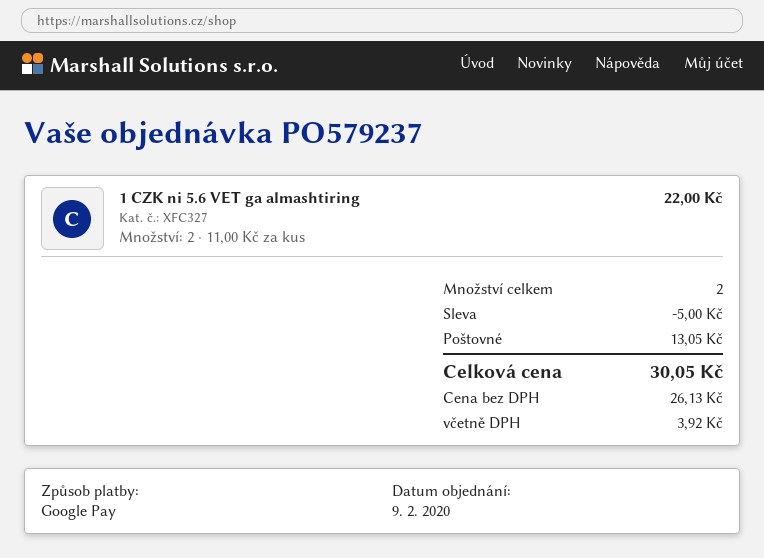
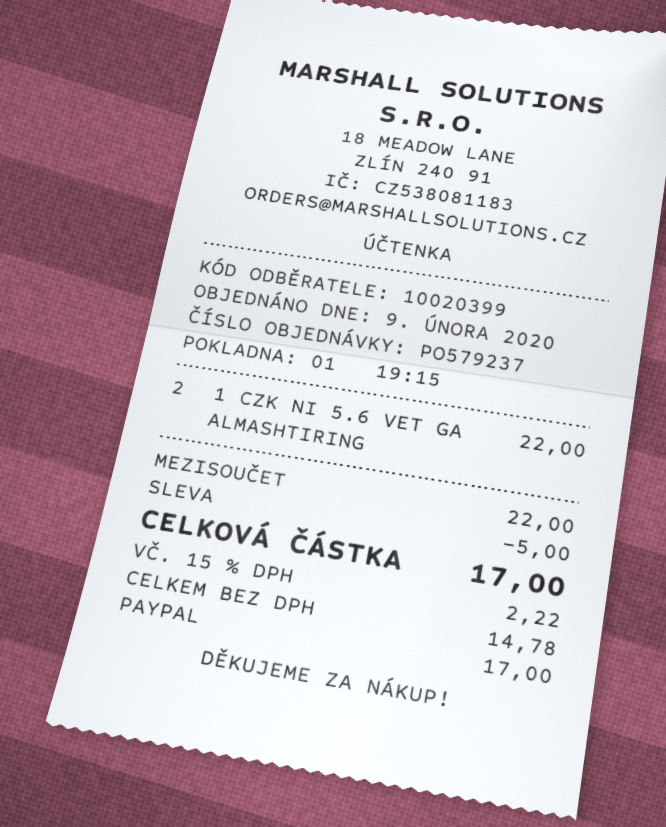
payment method: Google Pay -> PayPal
shipping: 13.05 -> none
net: 26.13 -> 14.78
tax: 3.92 -> 2.22
total: 30.05 -> 17.00

